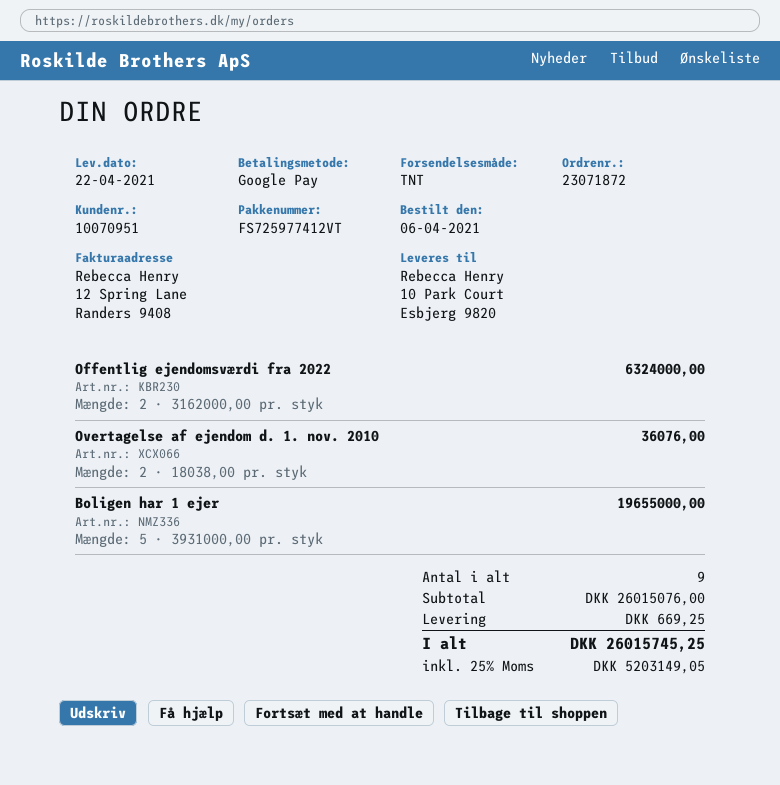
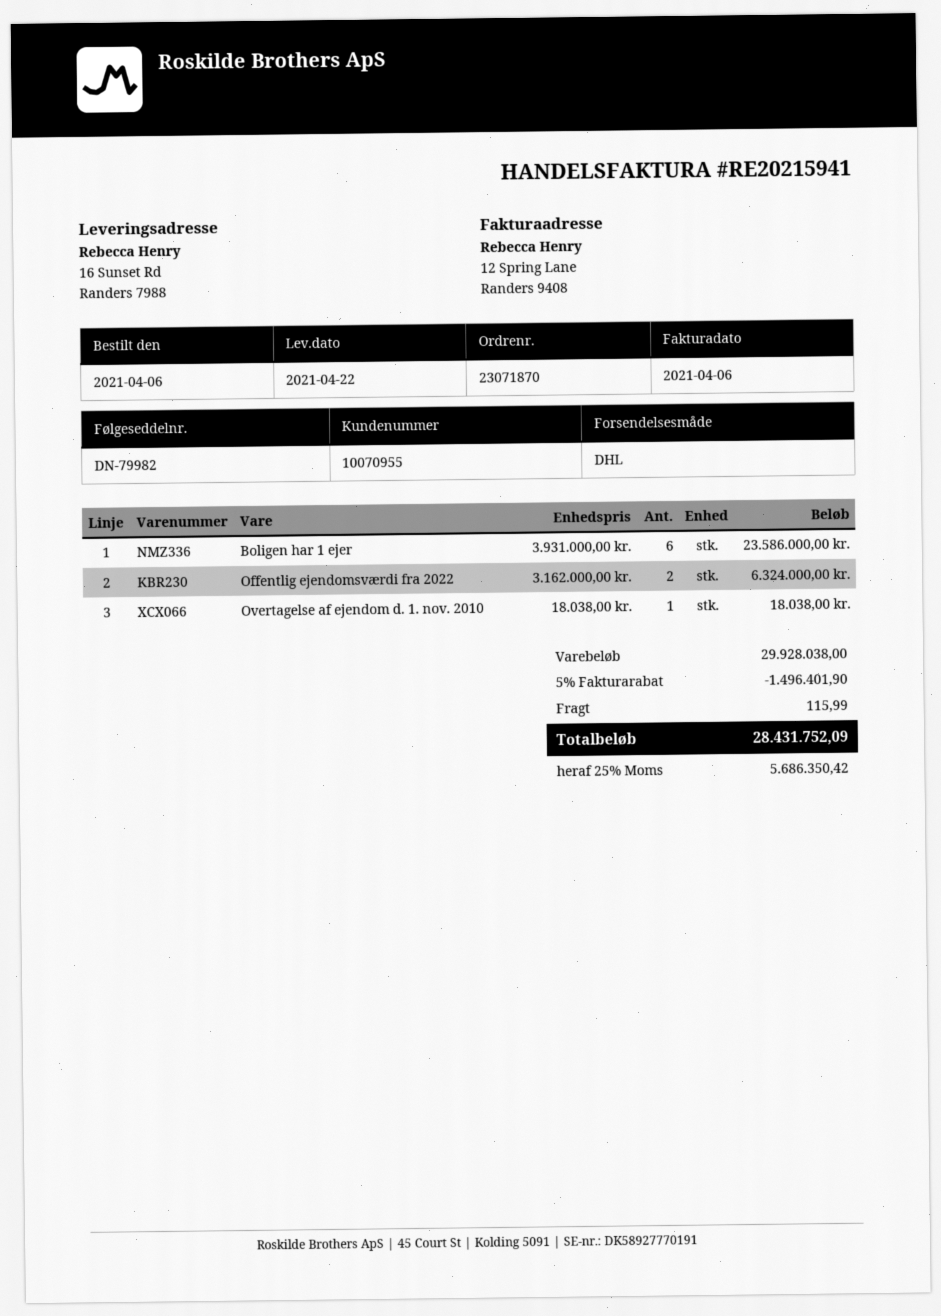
order number: 23071872 -> 23071870
customer number: 10070951 -> 10070955
shipping method: TNT -> DHL
ship to: 10 Park Court, Esbjerg 9820 -> 16 Sunset Rd, Randers 7988
Overtagelse af ejendom d. 1. nov. 2010: 2 x 18038.00 = 36076.00 -> 1 x 18038.00 = 18038.00
Boligen har 1 ejer: 5 x 3931000.00 = 19655000.00 -> 6 x 3931000.00 = 23586000.00
subtotal: 26015076.00 -> 29928038.00
discount: none -> 5% = 1496401.90
shipping: 669.25 -> 115.99
tax: 25% = 5203149.05 -> 25% = 5686350.42
total: 26015745.25 -> 28431752.09

